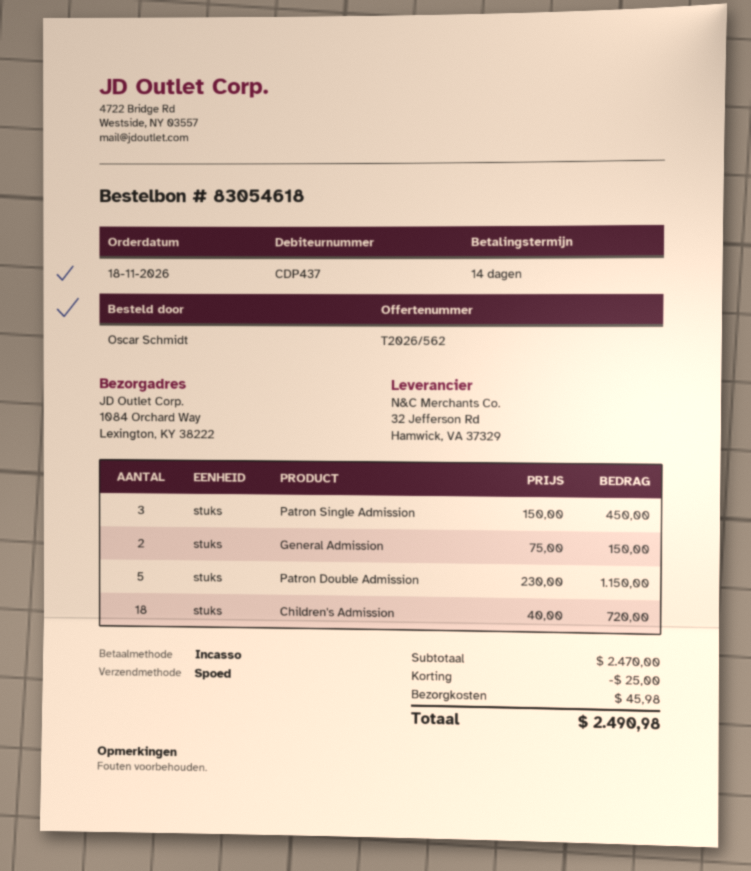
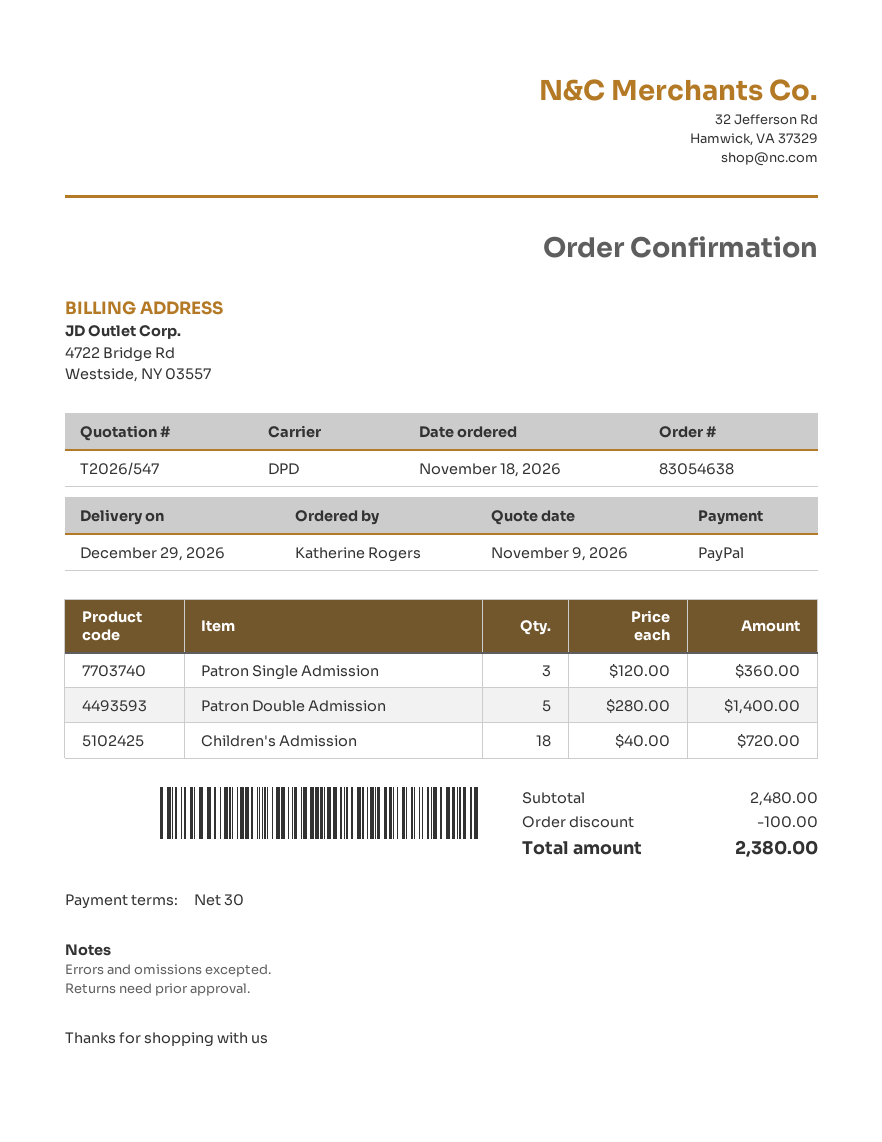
quote number: T2026/562 -> T2026/547
order number: 83054618 -> 83054638
payment terms: 14 days -> 30 days
ordered by: Oscar Schmidt -> Katherine Rogers
payment method: direct debit -> PayPal
shipping method: express -> DPD
Patron Single Admission: 3 x 150.00 = 450.00 -> 3 x 120.00 = 360.00
General Admission: 2 x 75.00 = 150.00 -> none
Patron Double Admission: 5 x 230.00 = 1150.00 -> 5 x 280.00 = 1400.00
subtotal: 2470.00 -> 2480.00
discount: 25.00 -> 100.00
shipping: 45.98 -> none
total: 2490.98 -> 2380.00

